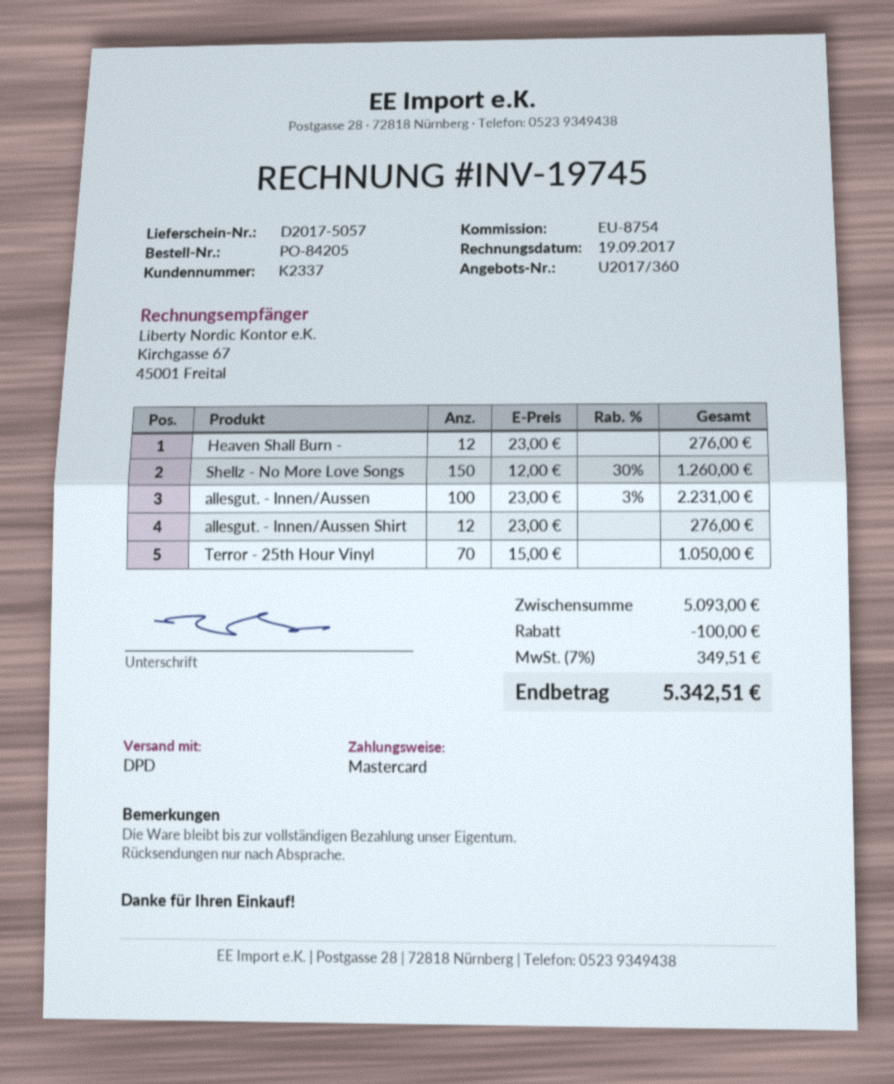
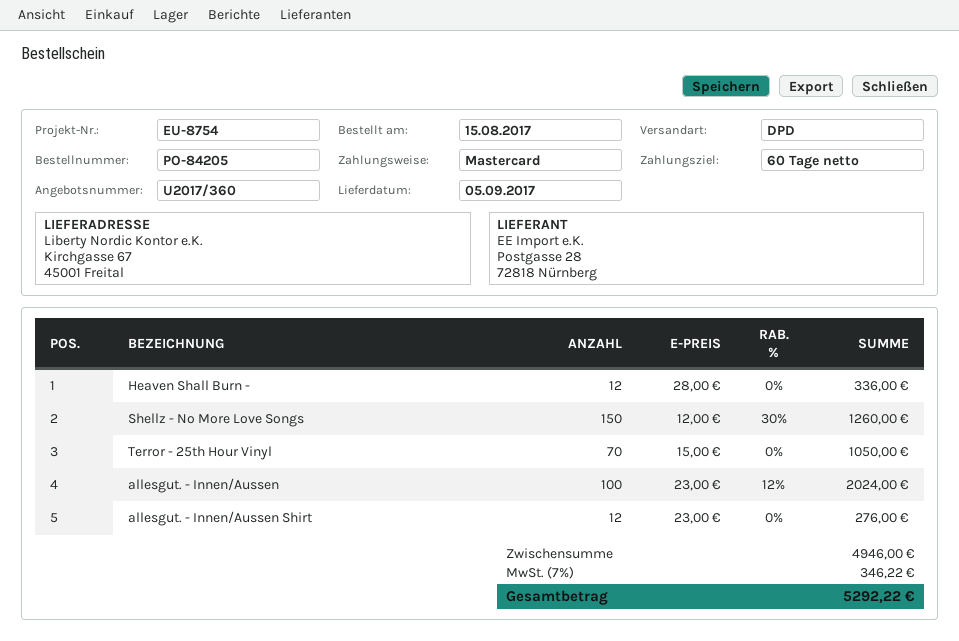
Heaven Shall Burn -: 12 x 23.00 = 276.00 -> 12 x 28.00 = 336.00
allesgut. - Innen/Aussen: 100 x 23.00 - 3% = 2231.00 -> 100 x 23.00 - 12% = 2024.00
subtotal: 5093.00 -> 4946.00
discount: 100.00 -> none
tax: 7% = 349.51 -> 7% = 346.22
total: 5342.51 -> 5292.22

